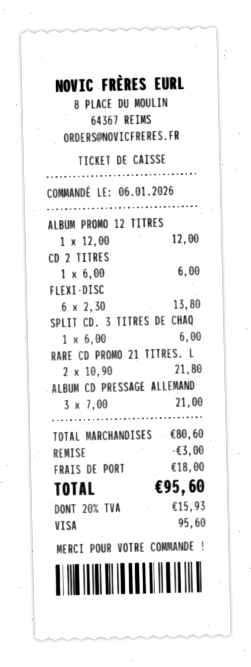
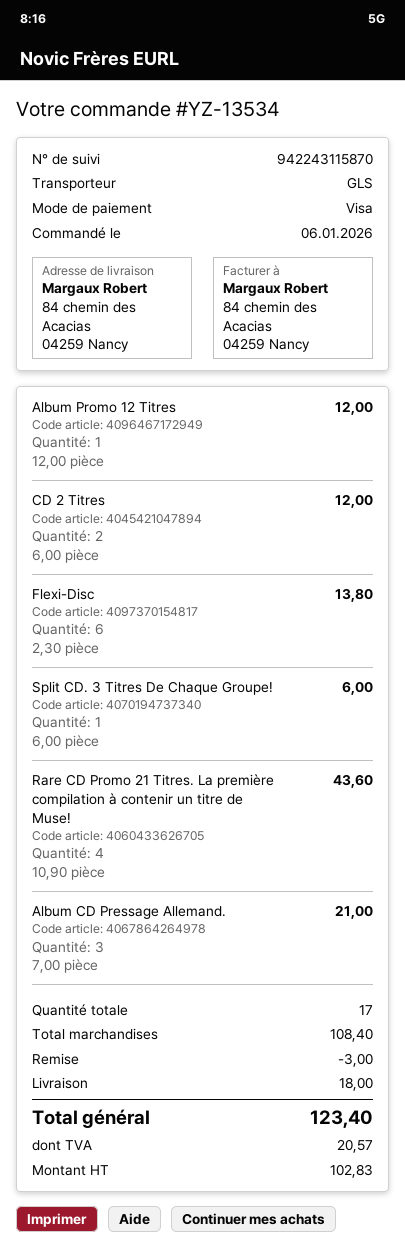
CD 2 TITRES: 1 x 6.00 = 6.00 -> 2 x 6.00 = 12.00
RARE CD PROMO 21 TITRES. L: 2 x 10.90 = 21.80 -> 4 x 10.90 = 43.60
subtotal: 80.60 -> 108.40
tax: 15.93 -> 20.57
total: 95.60 -> 123.40

